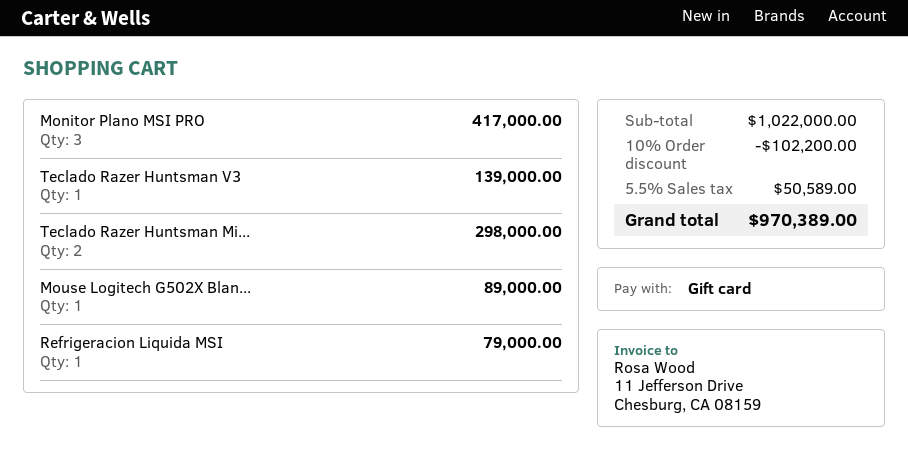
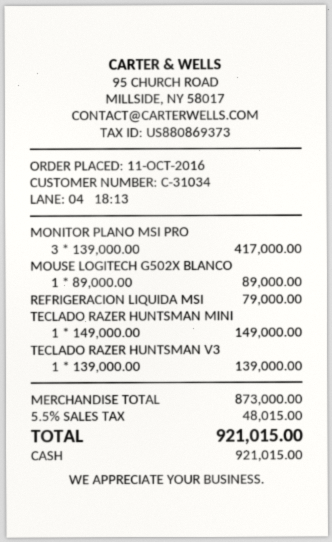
payment method: gift card -> cash
Teclado Razer Huntsman Mi...: 2 for 298000.00 -> 1 for 149000.00
subtotal: 1022000.00 -> 873000.00
discount: 10% = 102200.00 -> none
tax: 5.5% = 50589.00 -> 5.5% = 48015.00
total: 970389.00 -> 921015.00

